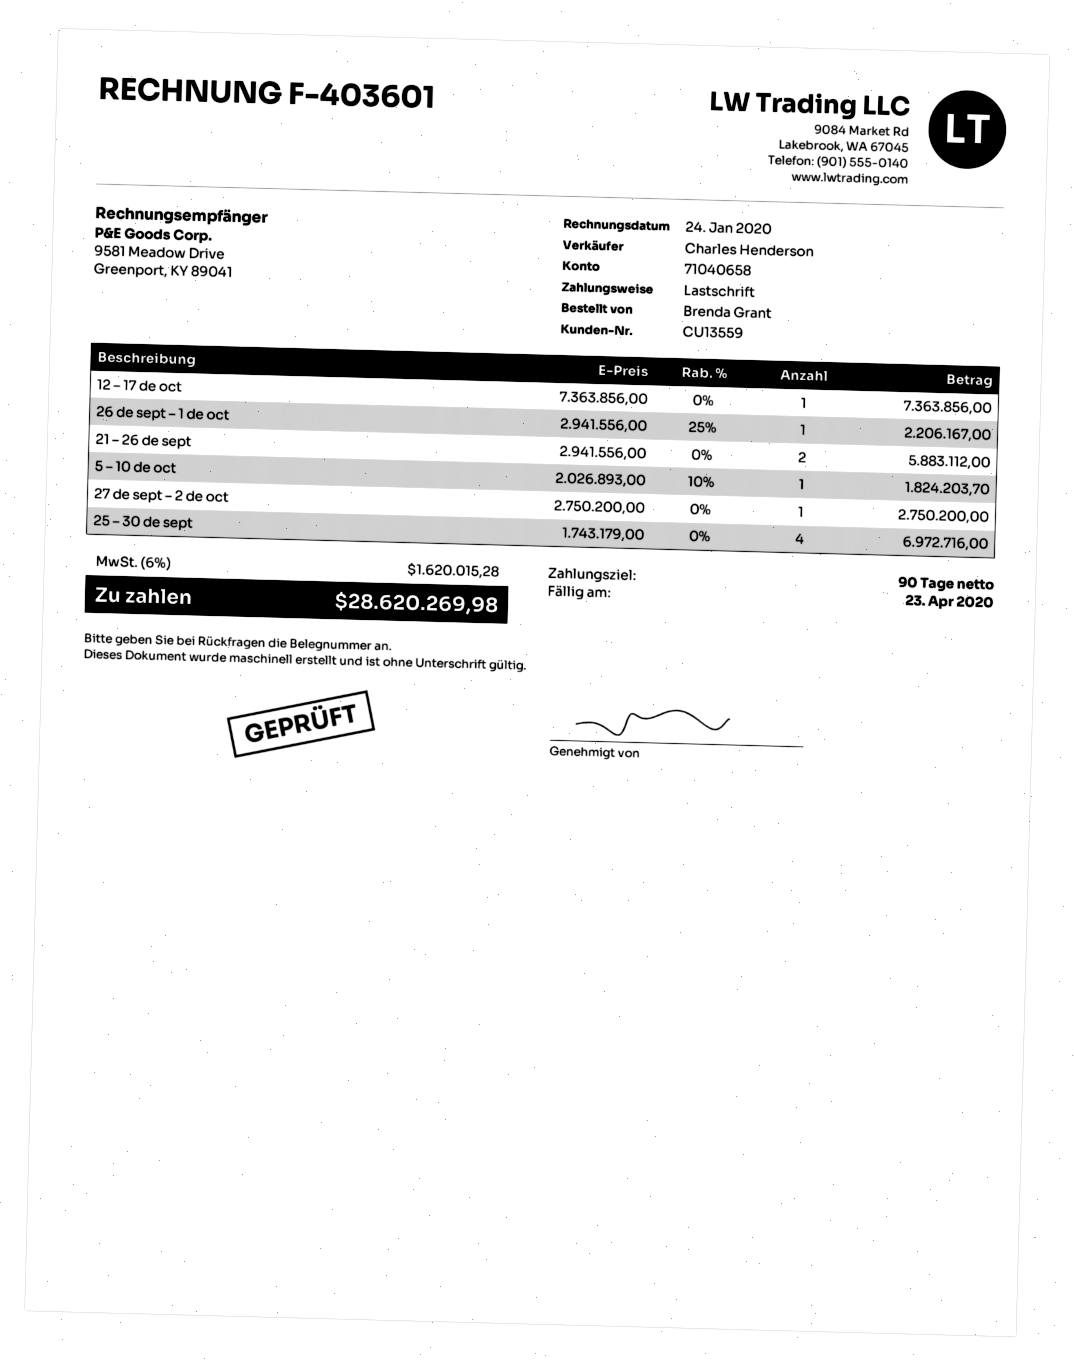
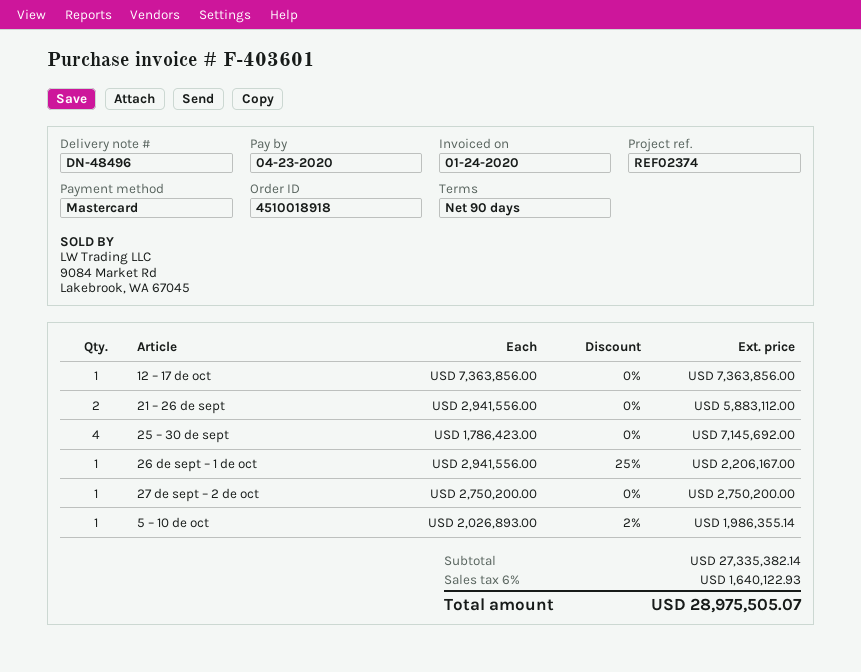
payment method: direct debit -> Mastercard
5 – 10 de oct: 1 x 2026893.00 - 10% = 1824203.70 -> 1 x 2026893.00 - 2% = 1986355.14
25 – 30 de sept: 4 x 1743179.00 = 6972716.00 -> 4 x 1786423.00 = 7145692.00
tax: 6% = 1620015.28 -> 6% = 1640122.93
total: 28620269.98 -> 28975505.07

